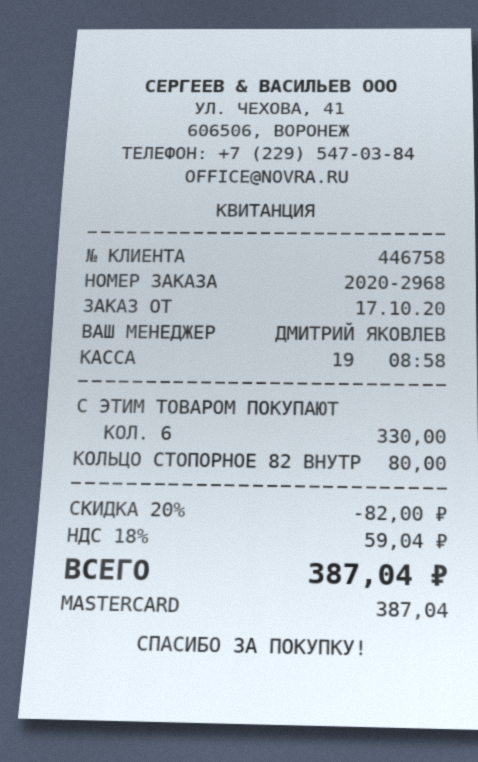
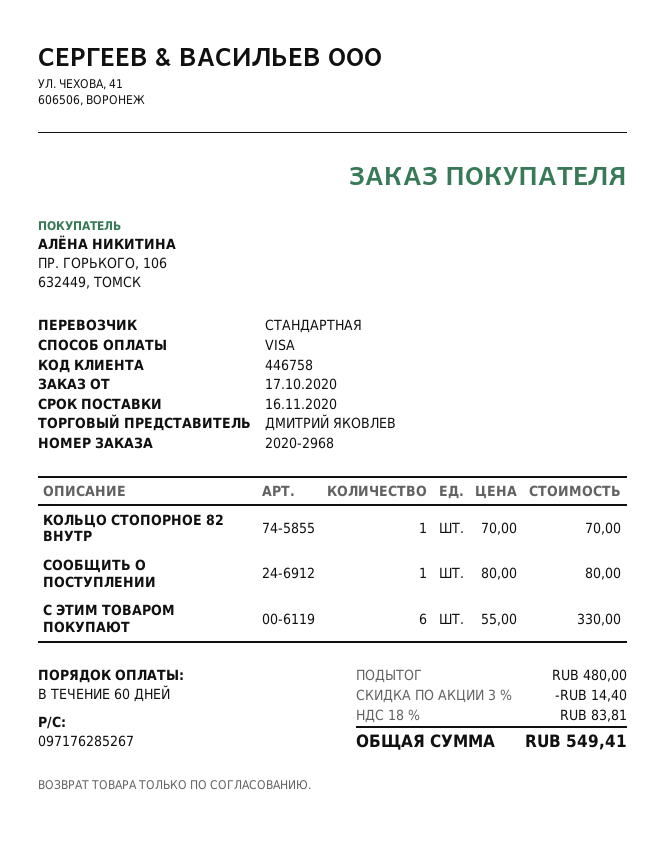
payment method: Mastercard -> Visa
КОЛЬЦО СТОПОРНОЕ 82 ВНУТР: 1 for 80.00 -> 1 for 70.00
СООБЩИТЬ О ПОСТУПЛЕНИИ: none -> 1 for 80.00
discount: 20% = 82.00 -> 3% = 14.40
tax: 18% = 59.04 -> 18% = 83.81
total: 387.04 -> 549.41

